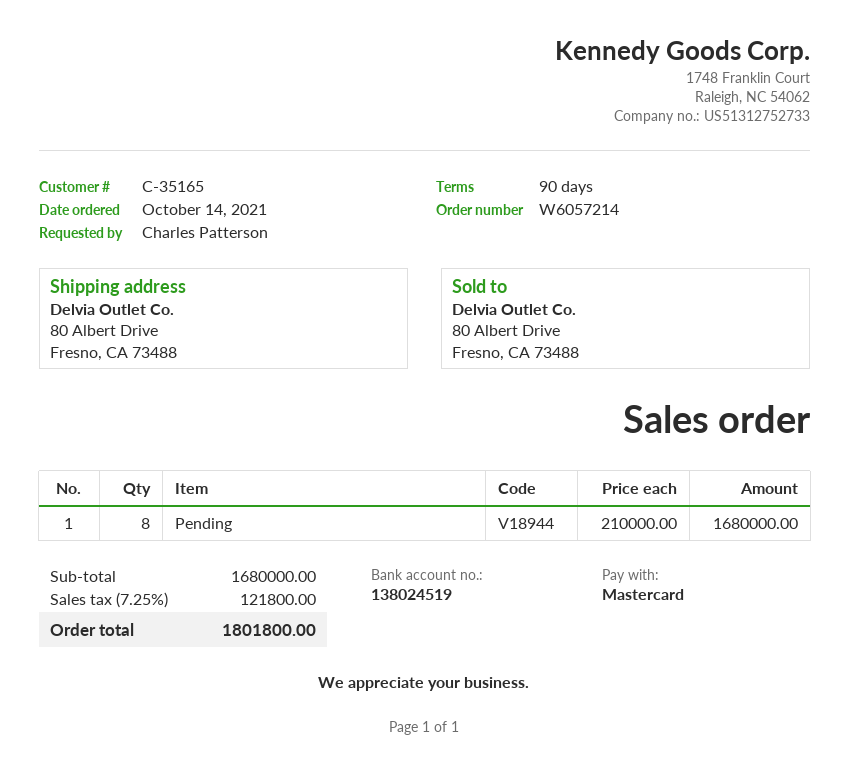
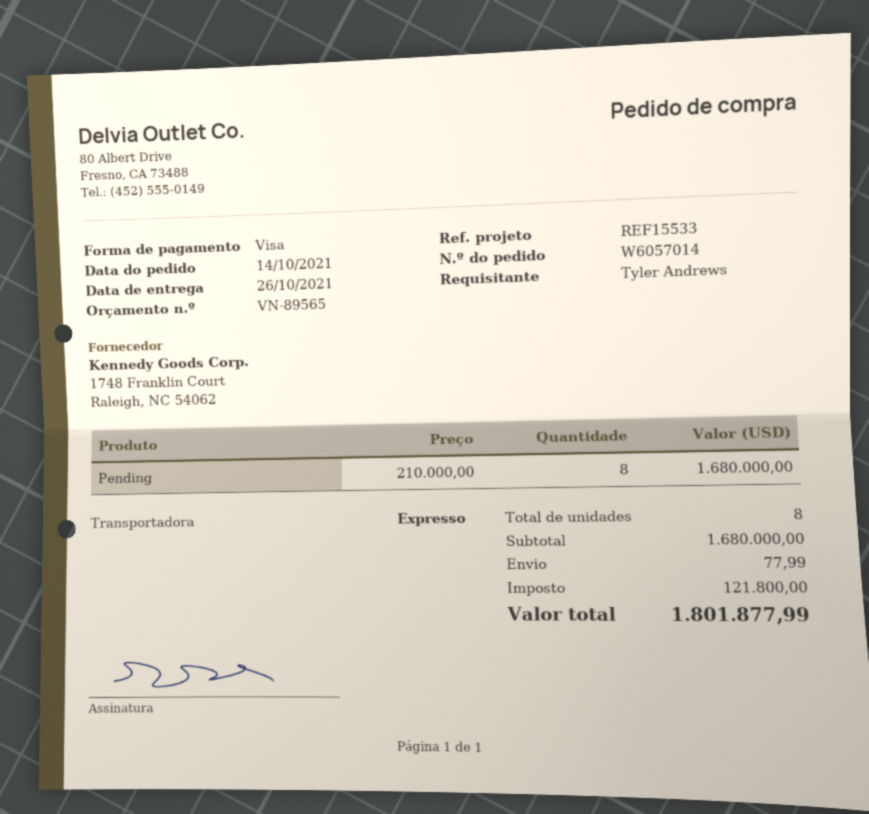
order number: W6057214 -> W6057014
ordered by: Charles Patterson -> Tyler Andrews
payment method: Mastercard -> Visa
shipping: none -> 77.99
total: 1801800.00 -> 1801877.99

